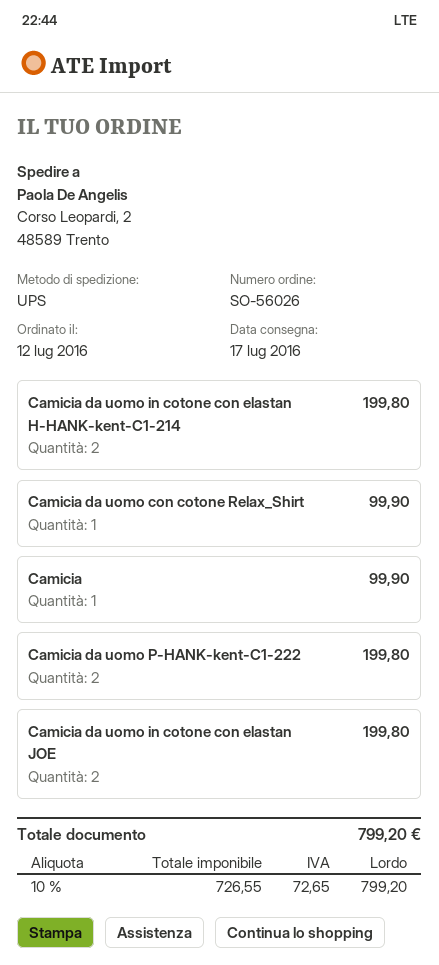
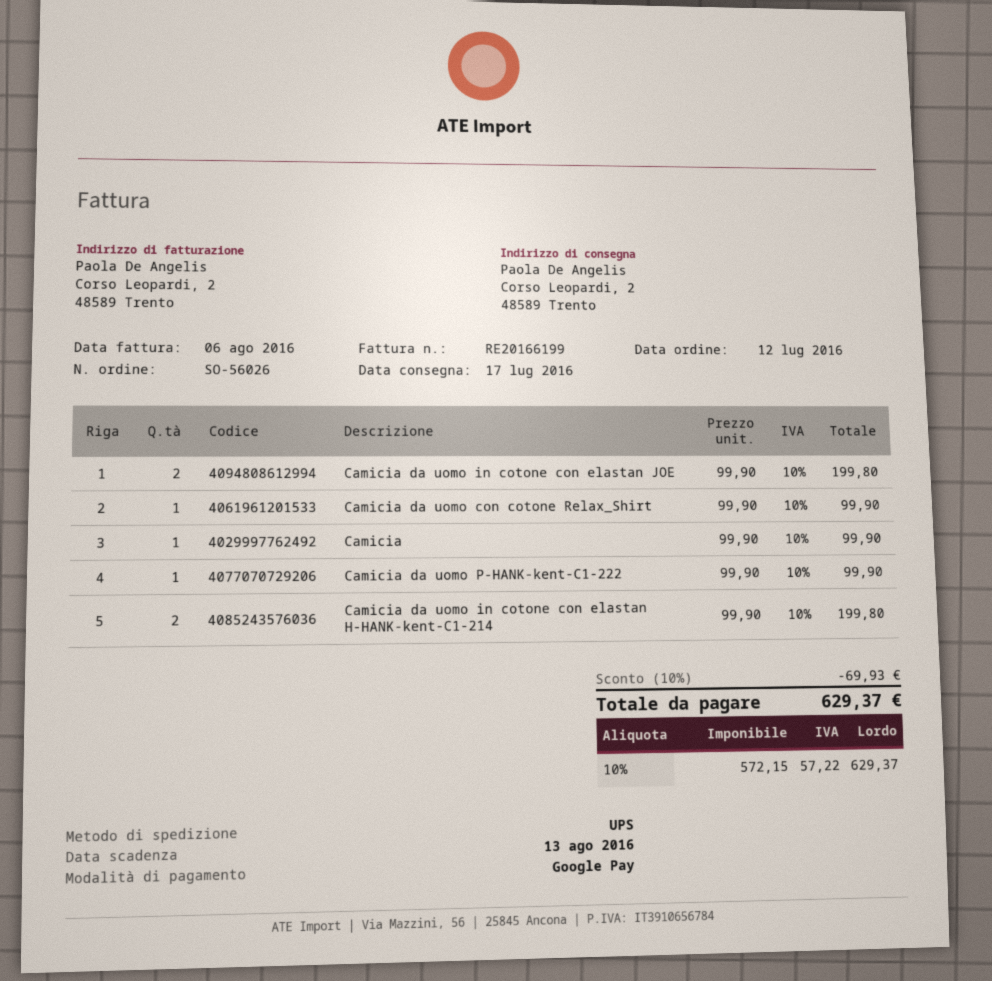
Camicia da uomo P-HANK-kent-C1-222: 2 for 199.80 -> 1 for 99.90
discount: none -> 10% = 69.93
net: 726.55 -> 572.15
tax: 10% = 72.65 -> 10% = 57.22
total: 799.20 -> 629.37

